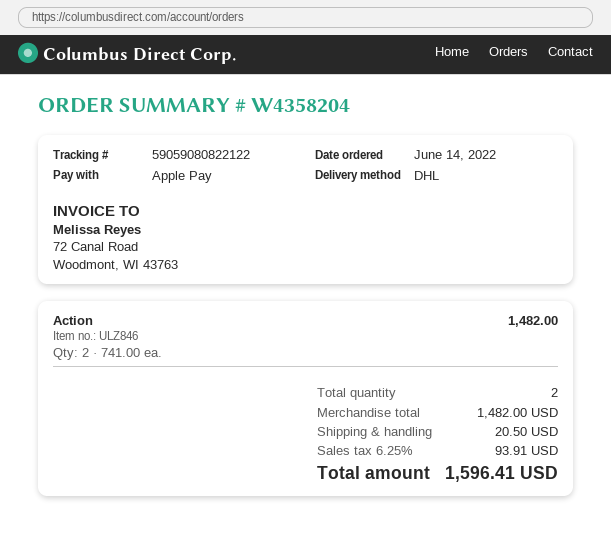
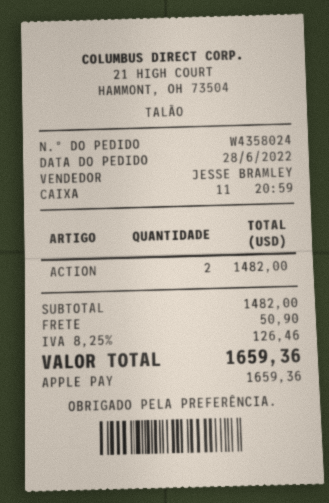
order number: W4358204 -> W4358024
order date: 2022-06-14 -> 2022-06-28
shipping: 20.50 -> 50.90
tax: 6.25% = 93.91 -> 8.25% = 126.46
total: 1596.41 -> 1659.36

